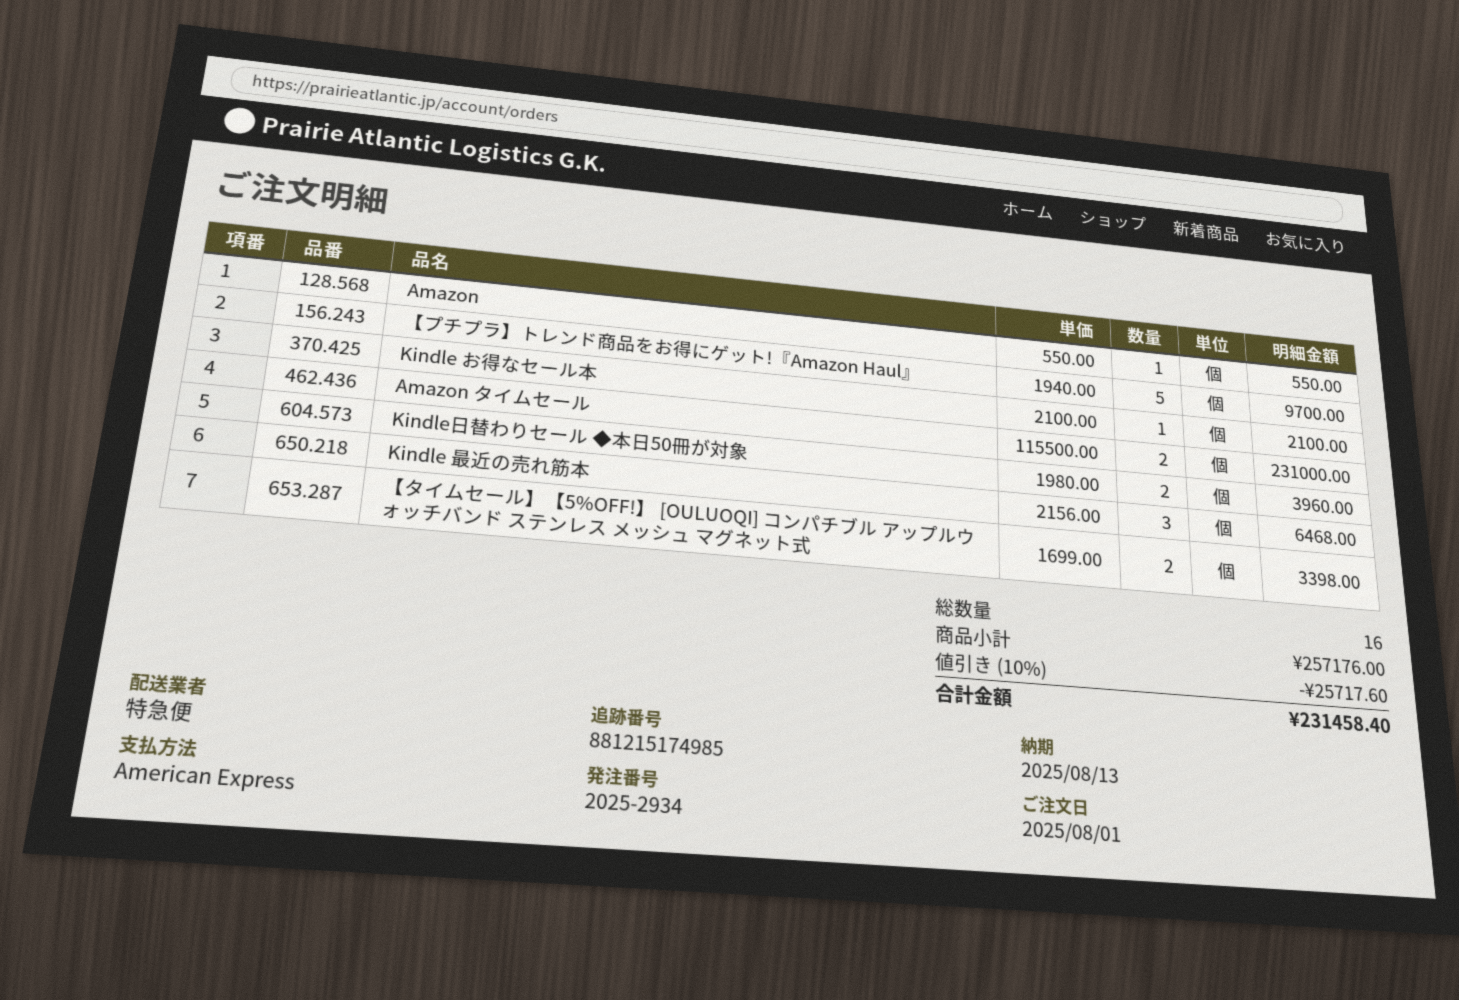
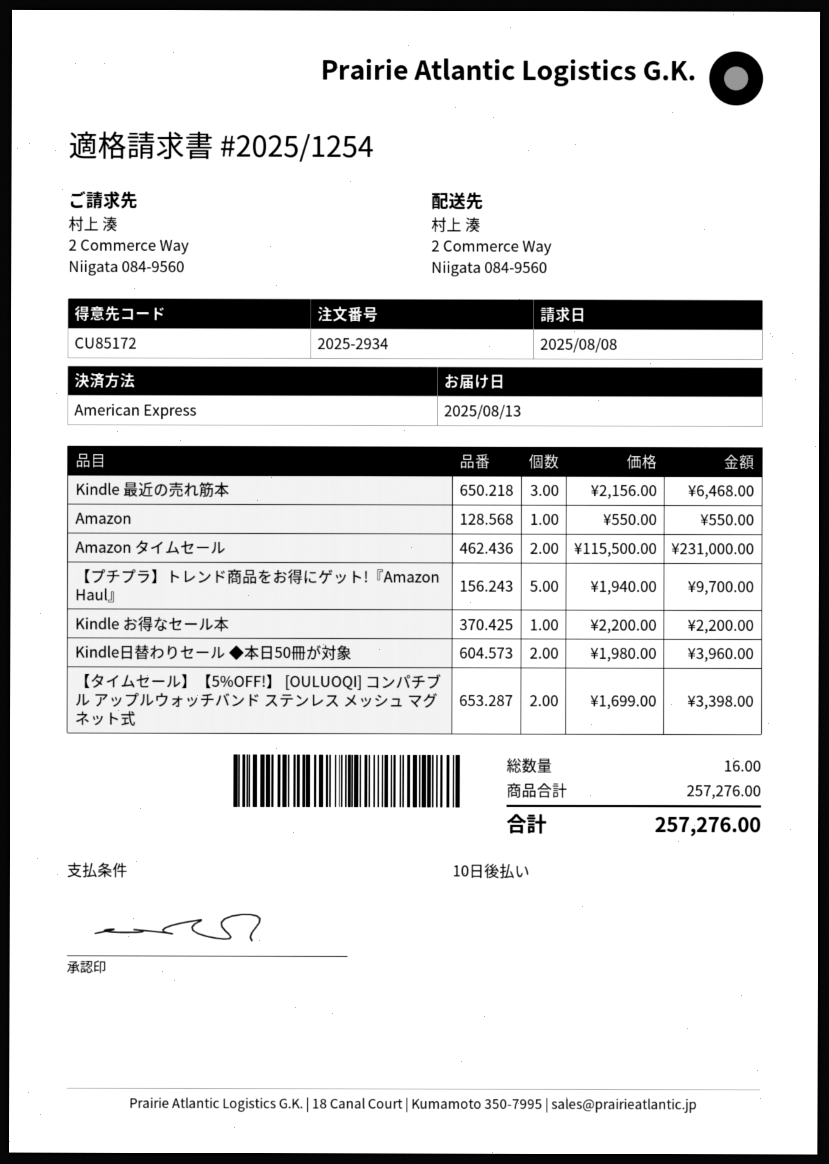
Kindle お得なセール本: 1 x 2100.00 = 2100.00 -> 1 x 2200.00 = 2200.00
subtotal: 257176.00 -> 257276.00
discount: 10% = 25717.60 -> none
total: 231458.40 -> 257276.00

